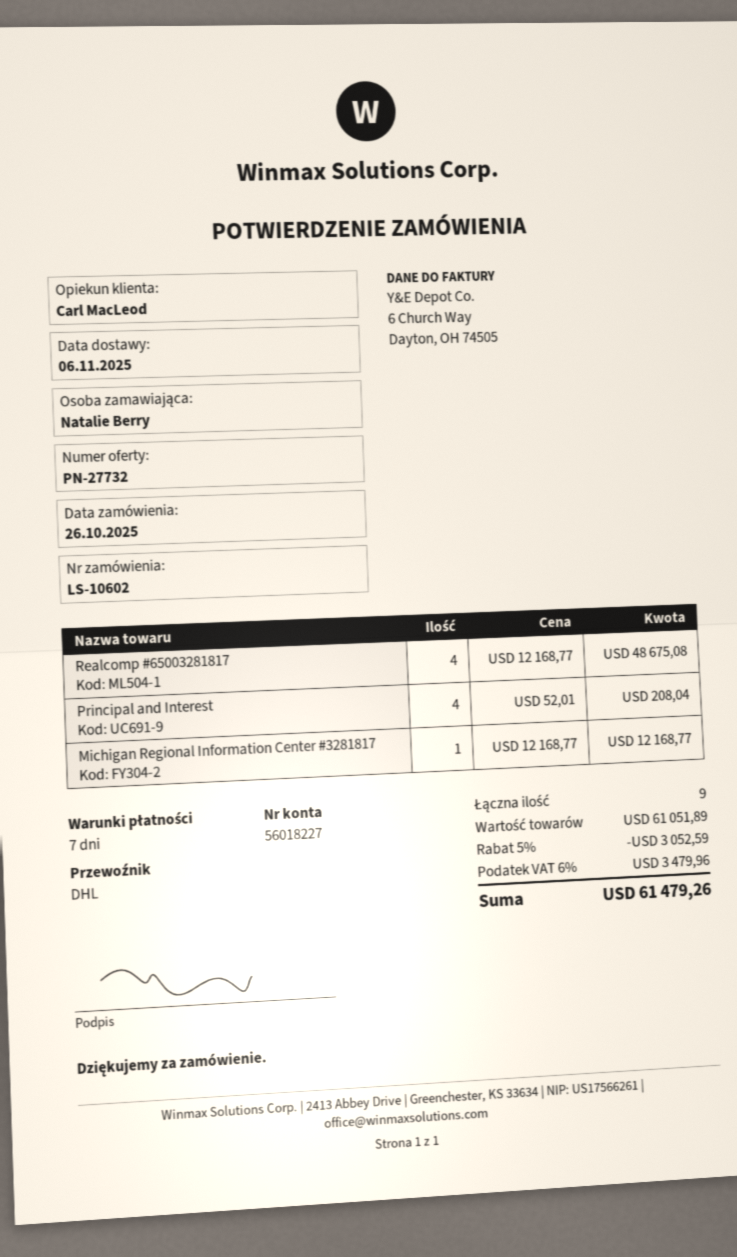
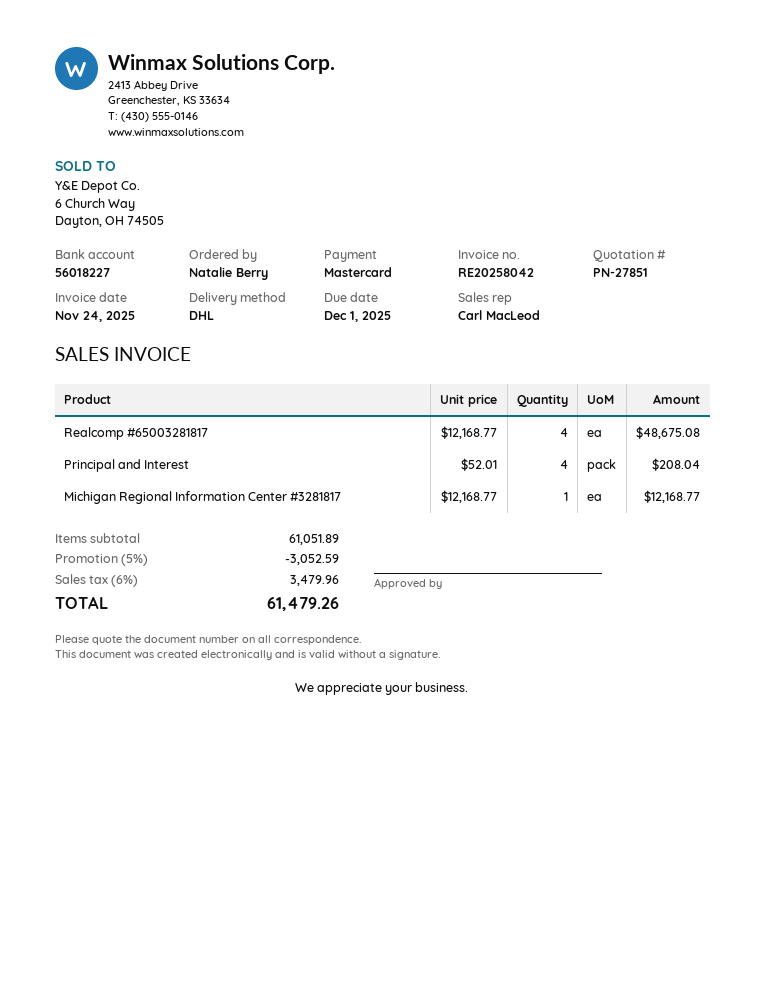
quote number: PN-27732 -> PN-27851

